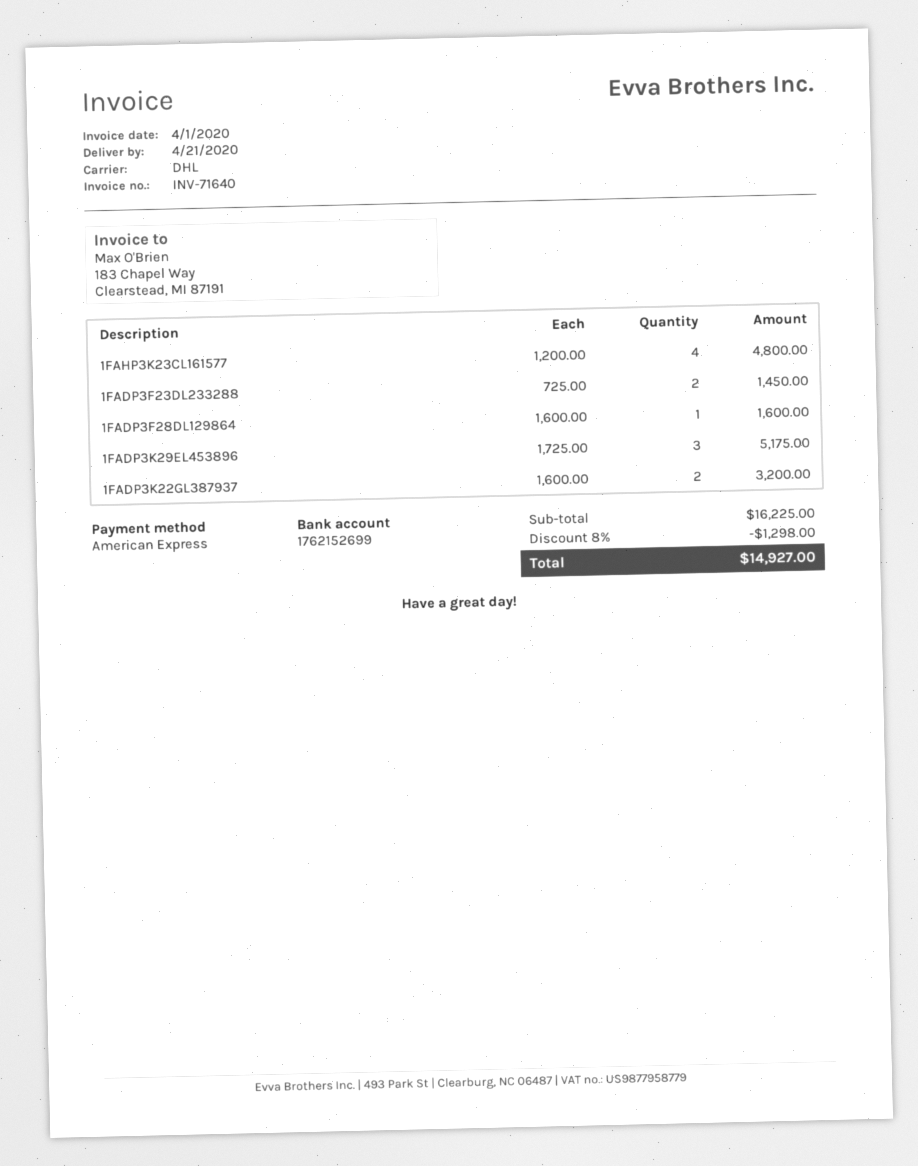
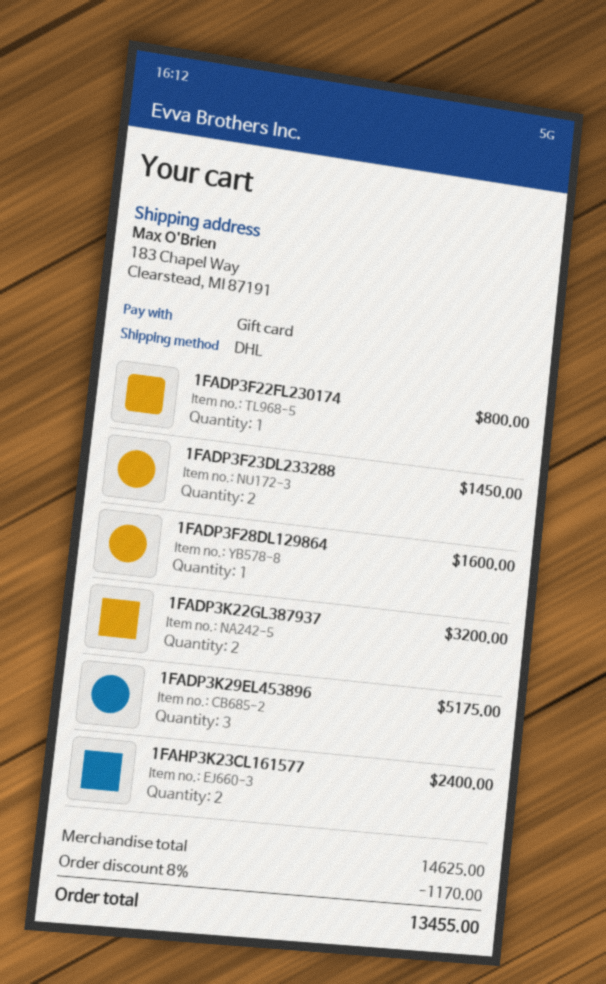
payment method: American Express -> gift card
1FAHP3K23CL161577: 4 for 4800.00 -> 2 for 2400.00
1FADP3F22FL230174: none -> 1 for 800.00
subtotal: 16225.00 -> 14625.00
discount: 8% = 1298.00 -> 8% = 1170.00
total: 14927.00 -> 13455.00

